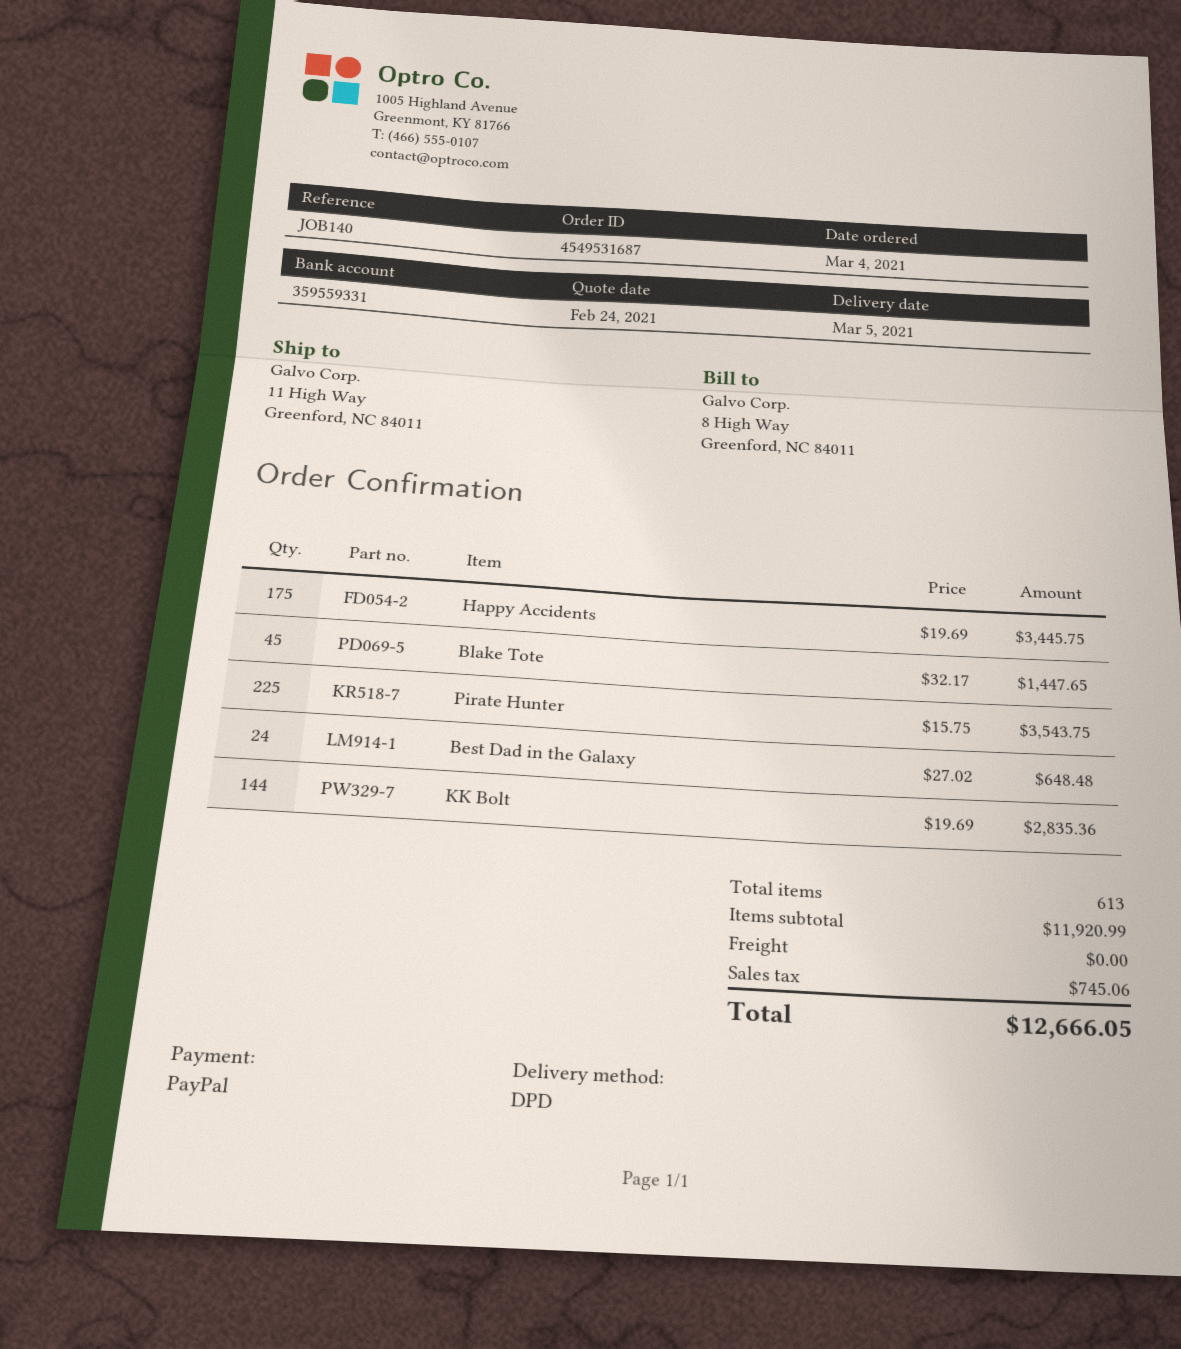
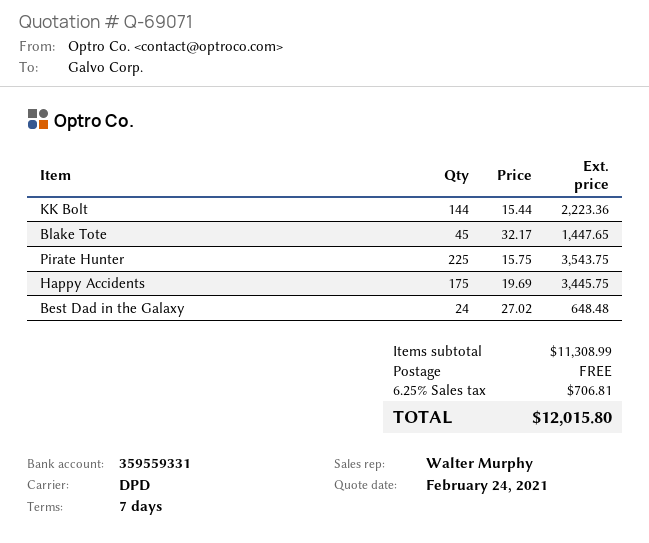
KK Bolt: 144 x 19.69 = 2835.36 -> 144 x 15.44 = 2223.36
subtotal: 11920.99 -> 11308.99
tax: 745.06 -> 706.81
total: 12666.05 -> 12015.80

